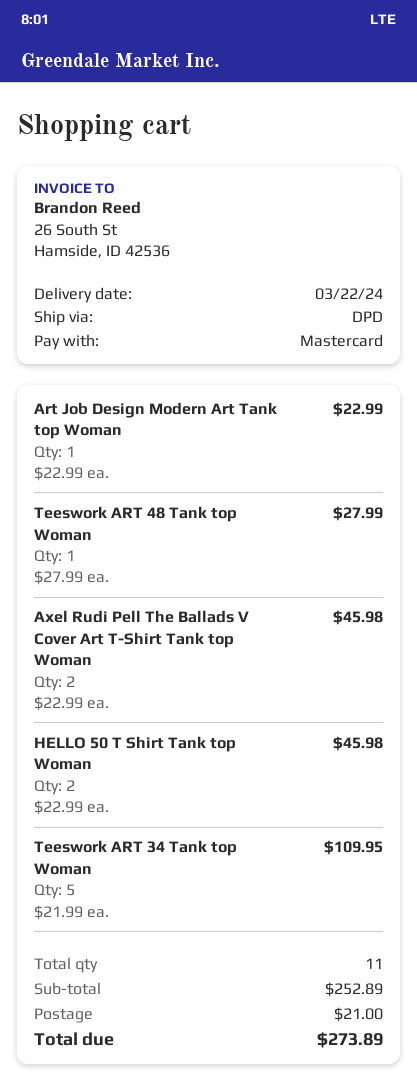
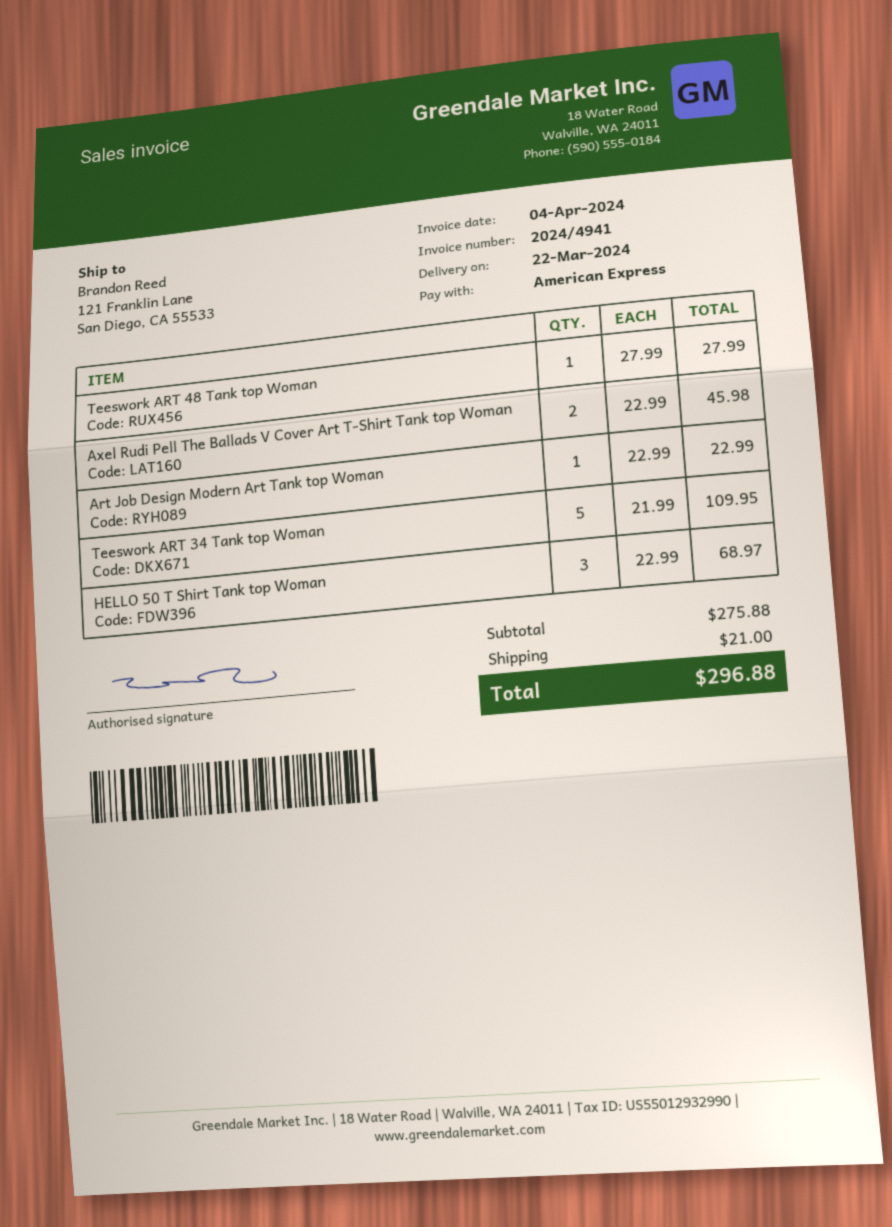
payment method: Mastercard -> American Express
HELLO 50 T Shirt Tank top Woman: 2 x 22.99 = 45.98 -> 3 x 22.99 = 68.97
subtotal: 252.89 -> 275.88
total: 273.89 -> 296.88

